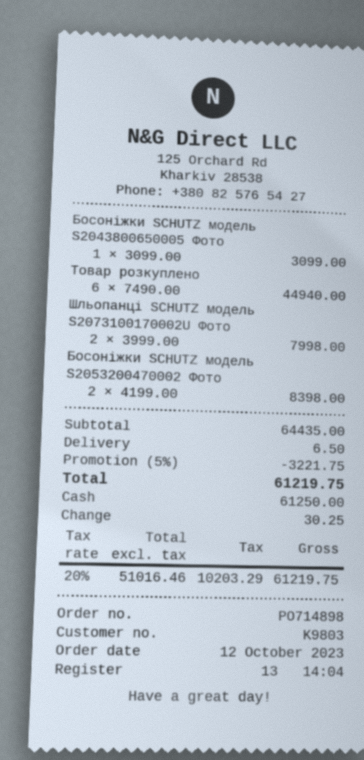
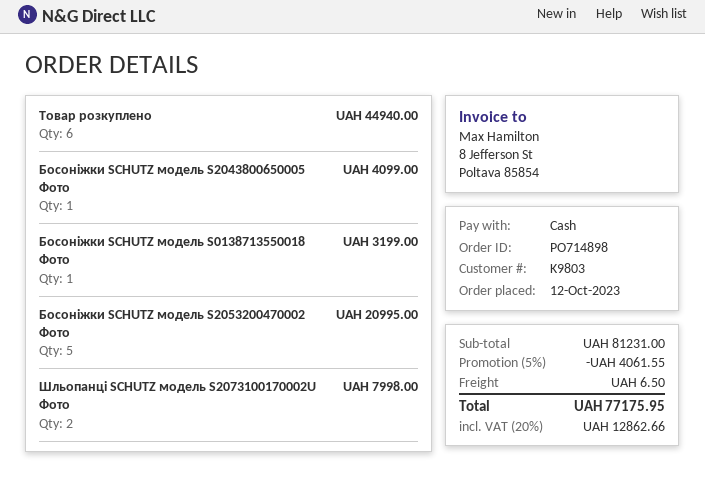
Босоніжки SCHUTZ модель S2043800650005 Фото: 1 for 3099.00 -> 1 for 4099.00
Босоніжки SCHUTZ модель S2053200470002 Фото: 2 for 8398.00 -> 5 for 20995.00
Босоніжки SCHUTZ модель S0138713550018 Фото: none -> 1 for 3199.00
subtotal: 64435.00 -> 81231.00
discount: 5% = 3221.75 -> 5% = 4061.55
tax: 20% = 10203.29 -> 20% = 12862.66
total: 61219.75 -> 77175.95

